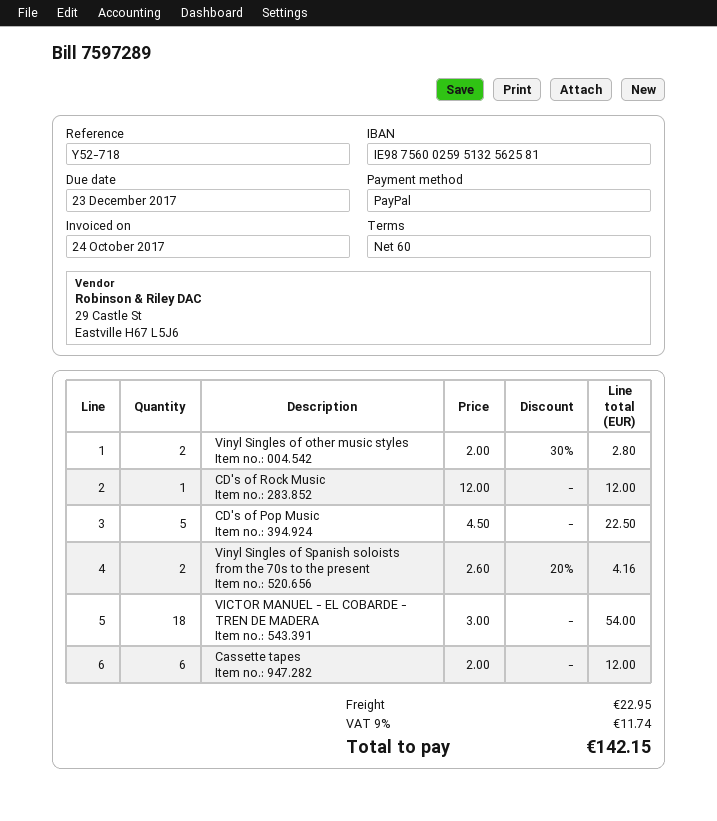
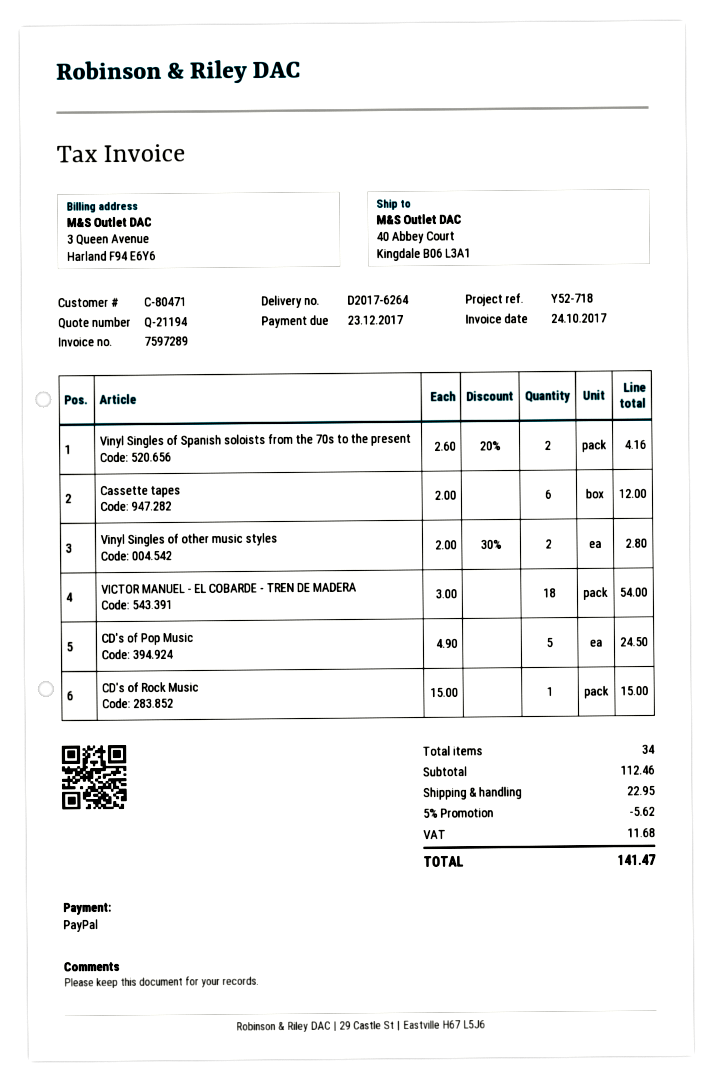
CD's of Rock Music: 1 x 12.00 = 12.00 -> 1 x 15.00 = 15.00
CD's of Pop Music: 5 x 4.50 = 22.50 -> 5 x 4.90 = 24.50
discount: none -> 5% = 5.62
tax: 11.74 -> 11.68
total: 142.15 -> 141.47

